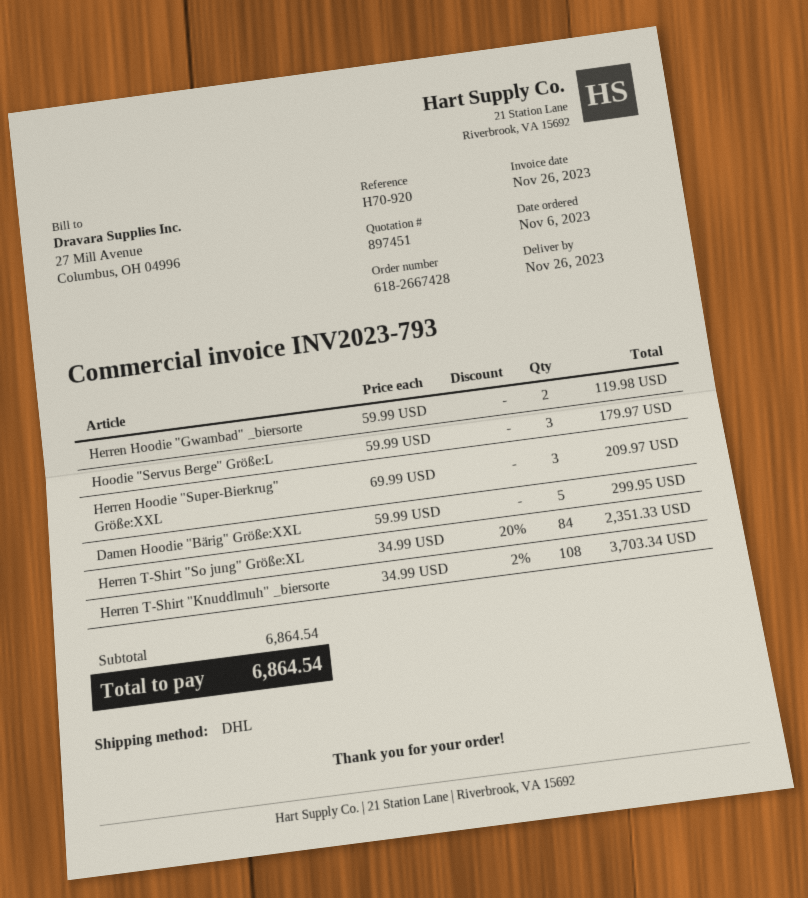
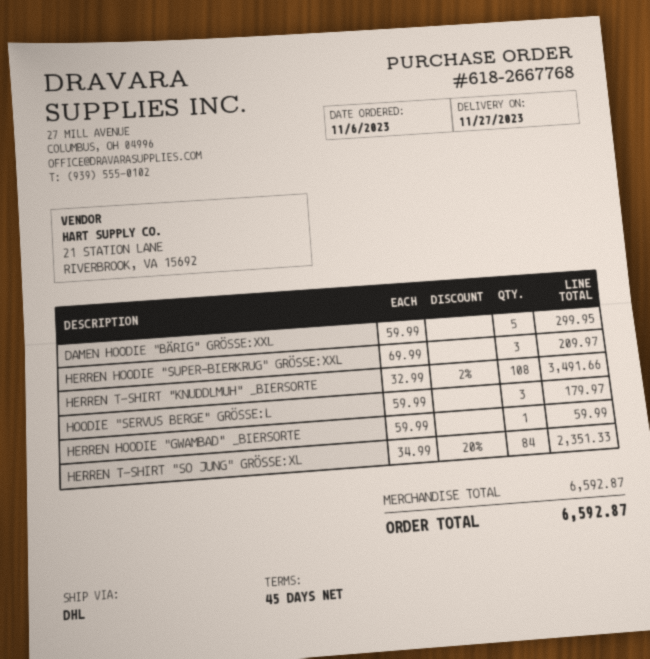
order number: 618-2667428 -> 618-2667768
delivery date: 2023-11-26 -> 2023-11-27
Herren Hoodie "Gwambad" _biersorte: 2 x 59.99 = 119.98 -> 1 x 59.99 = 59.99
Herren T-Shirt "Knuddlmuh" _biersorte: 108 x 34.99 - 2% = 3703.34 -> 108 x 32.99 - 2% = 3491.66
subtotal: 6864.54 -> 6592.87
total: 6864.54 -> 6592.87

